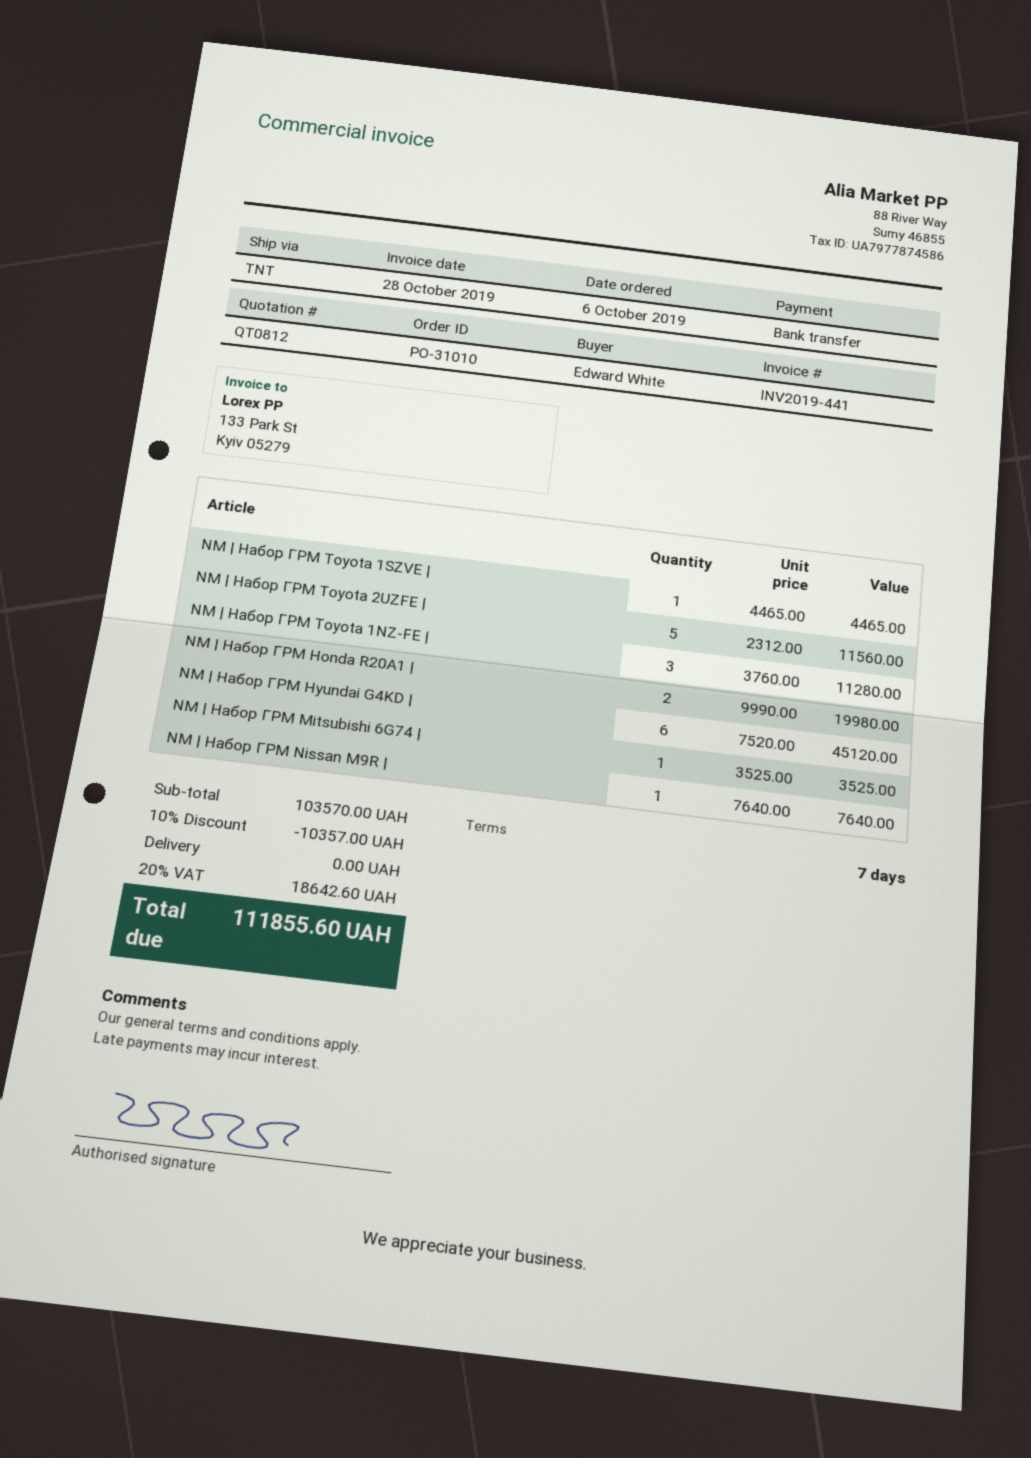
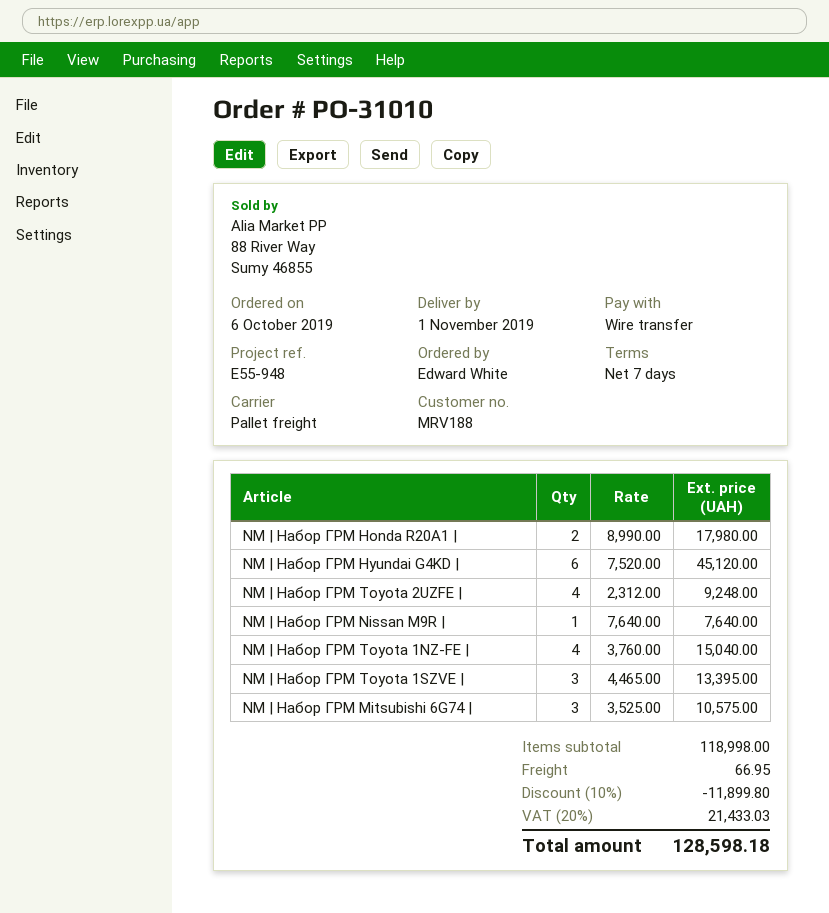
shipping method: TNT -> pallet freight
NM | Набор ГРМ Toyota 1SZVE |: 1 x 4465.00 = 4465.00 -> 3 x 4465.00 = 13395.00
NM | Набор ГРМ Toyota 2UZFE |: 5 x 2312.00 = 11560.00 -> 4 x 2312.00 = 9248.00
NM | Набор ГРМ Toyota 1NZ-FE |: 3 x 3760.00 = 11280.00 -> 4 x 3760.00 = 15040.00
NM | Набор ГРМ Honda R20A1 |: 2 x 9990.00 = 19980.00 -> 2 x 8990.00 = 17980.00
NM | Набор ГРМ Mitsubishi 6G74 |: 1 x 3525.00 = 3525.00 -> 3 x 3525.00 = 10575.00
subtotal: 103570.00 -> 118998.00
discount: 10% = 10357.00 -> 10% = 11899.80
shipping: 0.00 -> 66.95
tax: 20% = 18642.60 -> 20% = 21433.03
total: 111855.60 -> 128598.18

